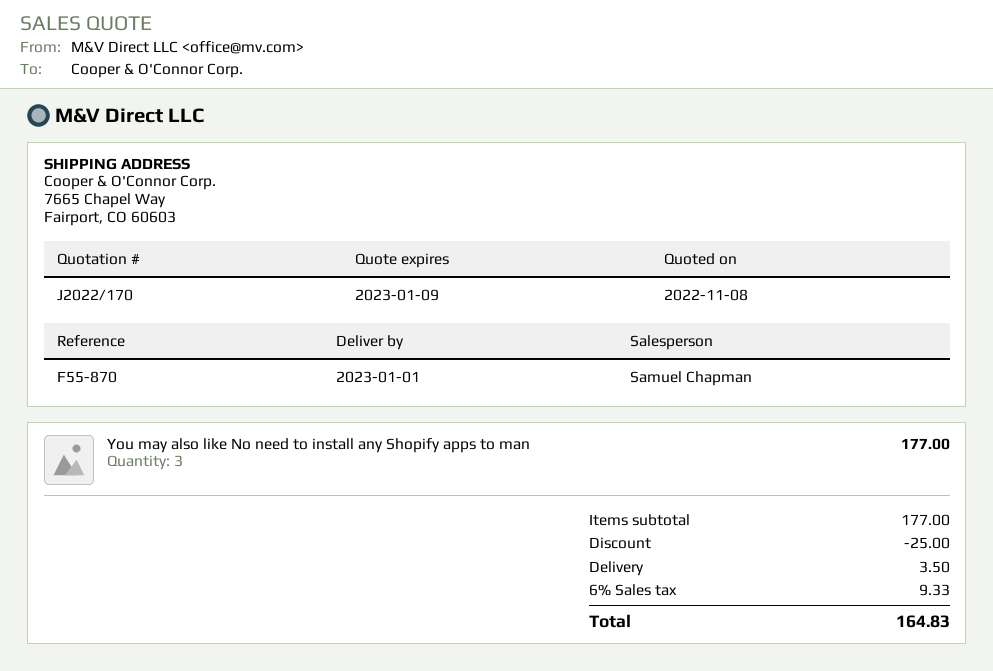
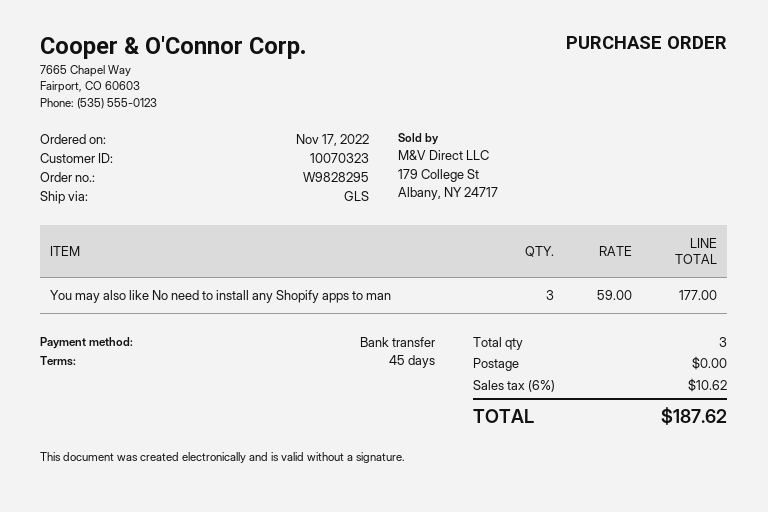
discount: 25.00 -> none
shipping: 3.50 -> 0.00
tax: 6% = 9.33 -> 6% = 10.62
total: 164.83 -> 187.62

